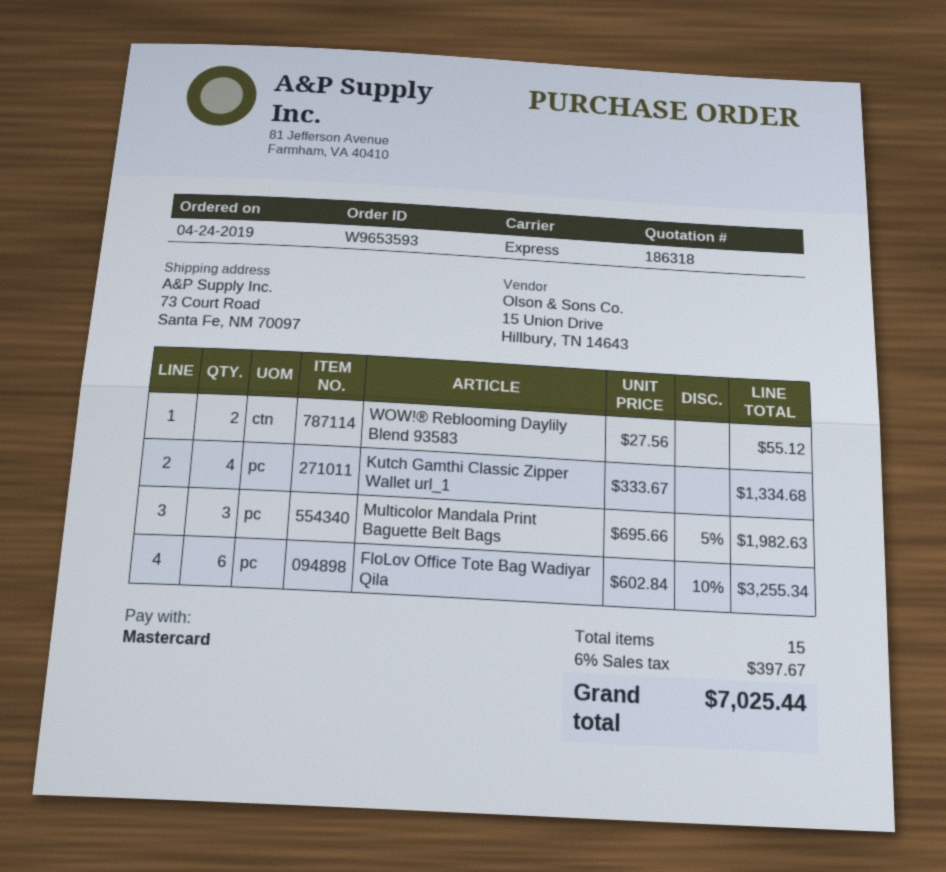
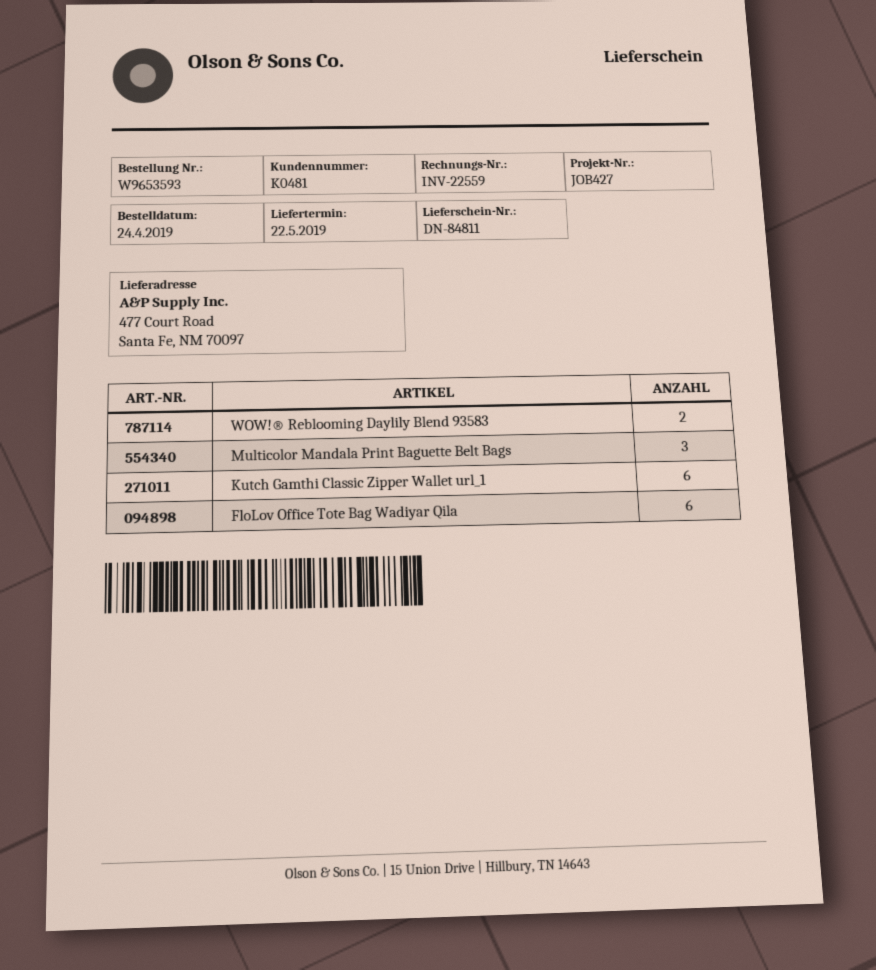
ship to: 73 Court Road, Santa Fe, NM 70097 -> 477 Court Road, Santa Fe, NM 70097
Kutch Gamthi Classic Zipper Wallet url_1: 4 -> 6

